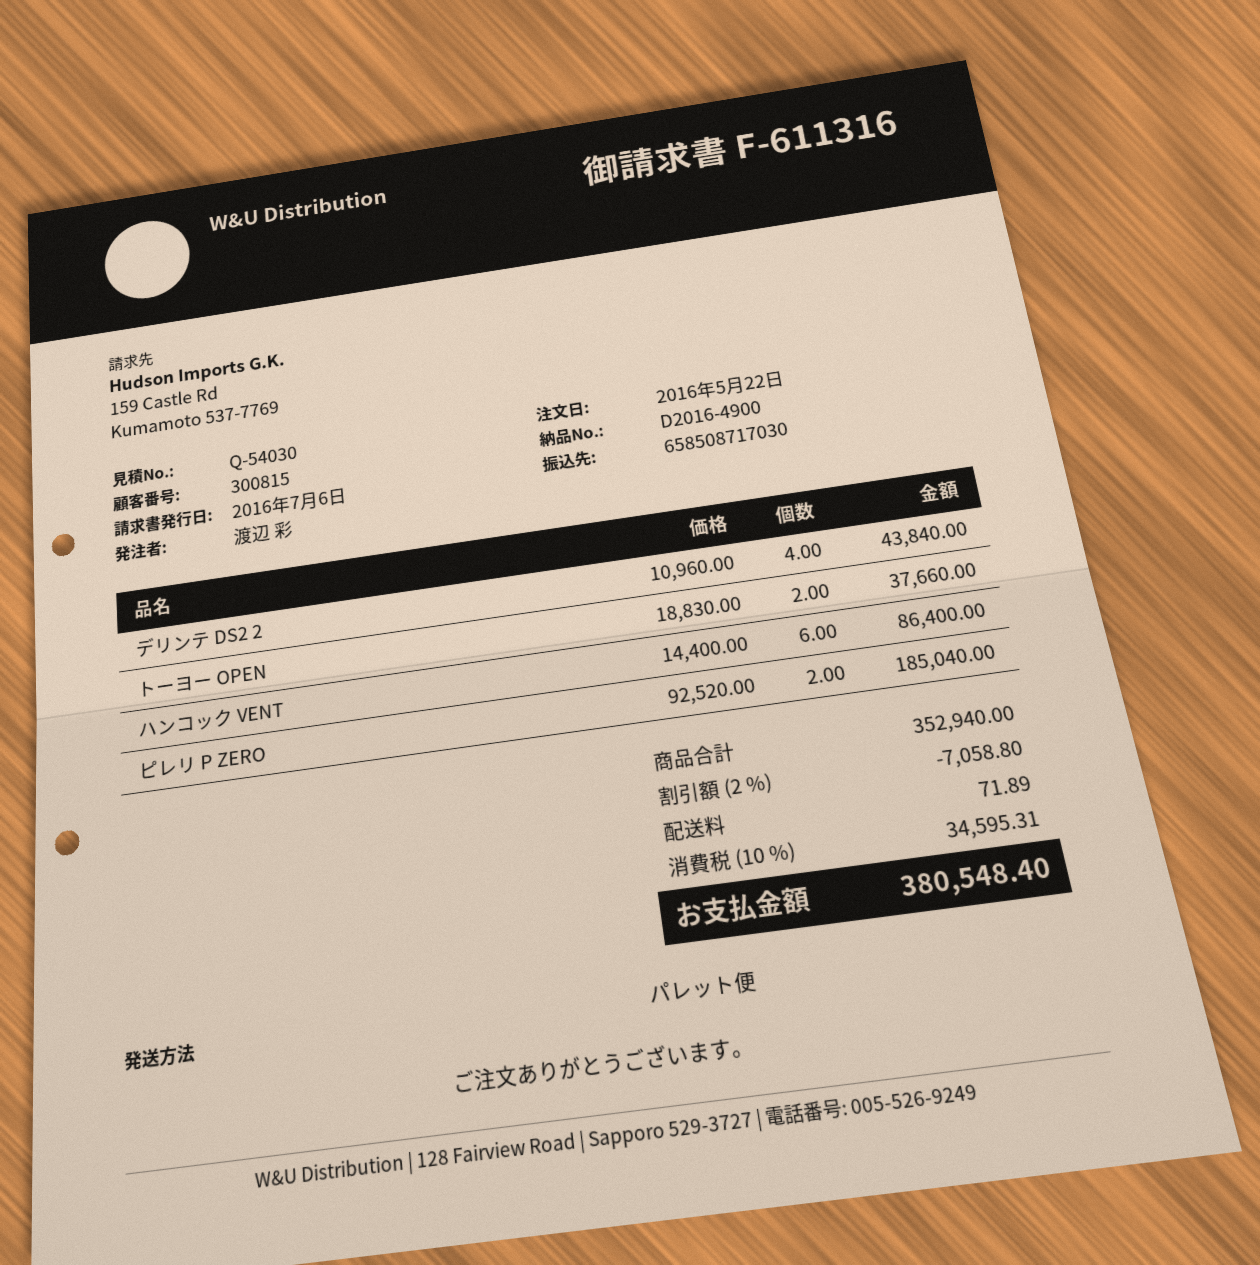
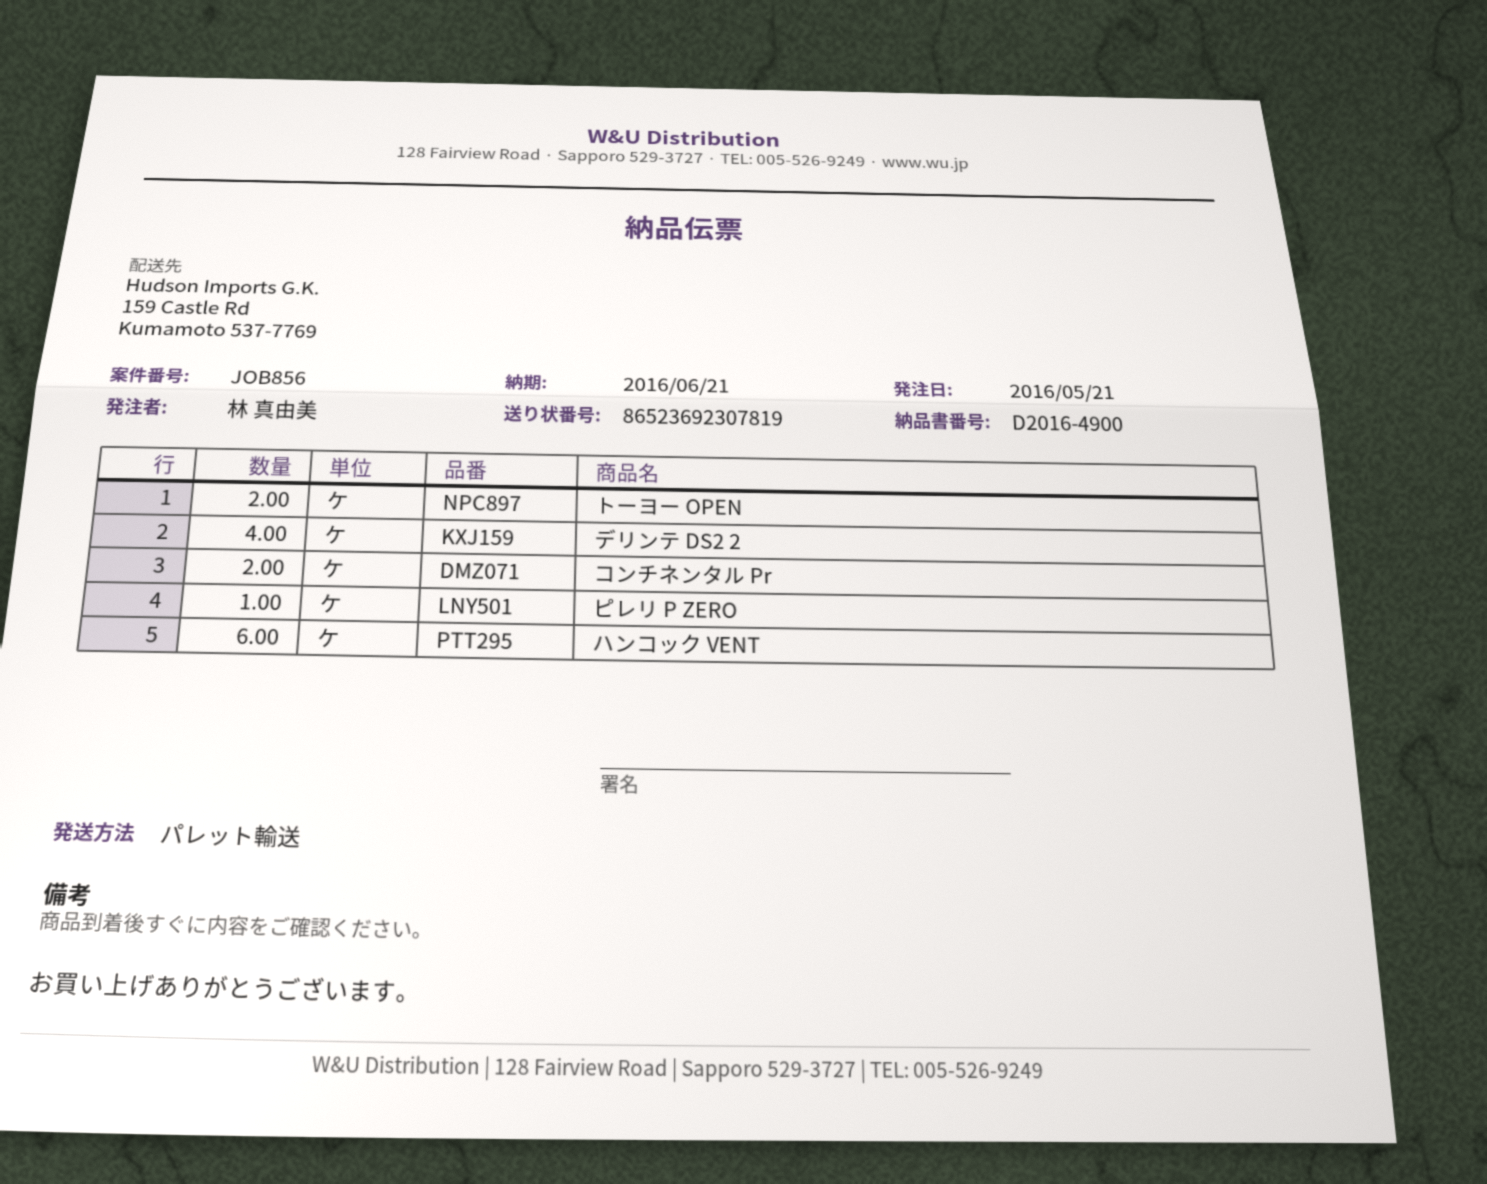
order date: 2016-05-22 -> 2016-05-21
ordered by: 渡辺 彩 -> 林 真由美
ピレリ P ZERO: 2 -> 1
コンチネンタル Pr: none -> 2

